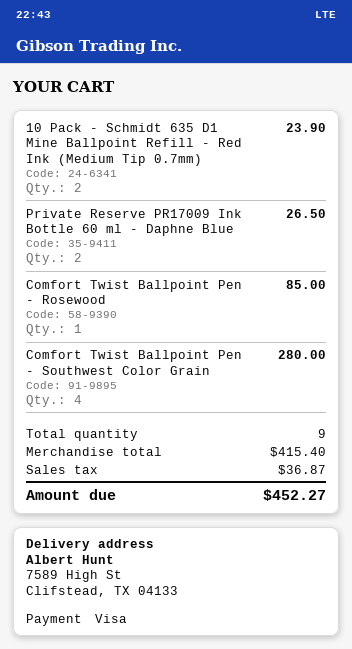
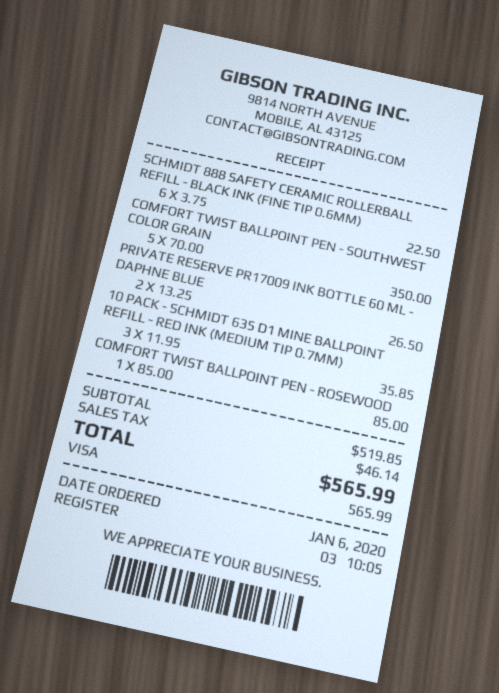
10 Pack - Schmidt 635 D1 Mine Ballpoint Refill - Red Ink (Medium Tip 0.7mm): 2 for 23.90 -> 3 for 35.85
Comfort Twist Ballpoint Pen - Southwest Color Grain: 4 for 280.00 -> 5 for 350.00
SCHMIDT 888 SAFETY CERAMIC ROLLERBALL REFILL - BLACK INK (FINE TIP 0.6MM): none -> 6 for 22.50
subtotal: 415.40 -> 519.85
tax: 36.87 -> 46.14
total: 452.27 -> 565.99

